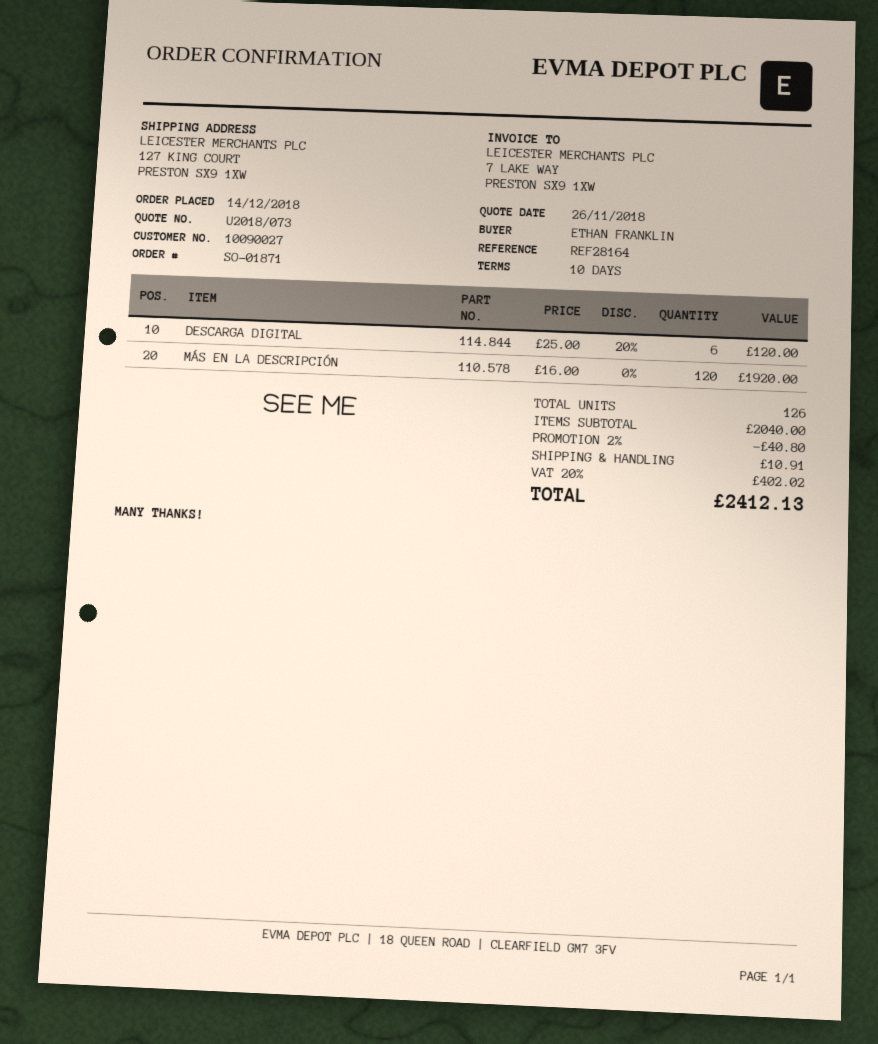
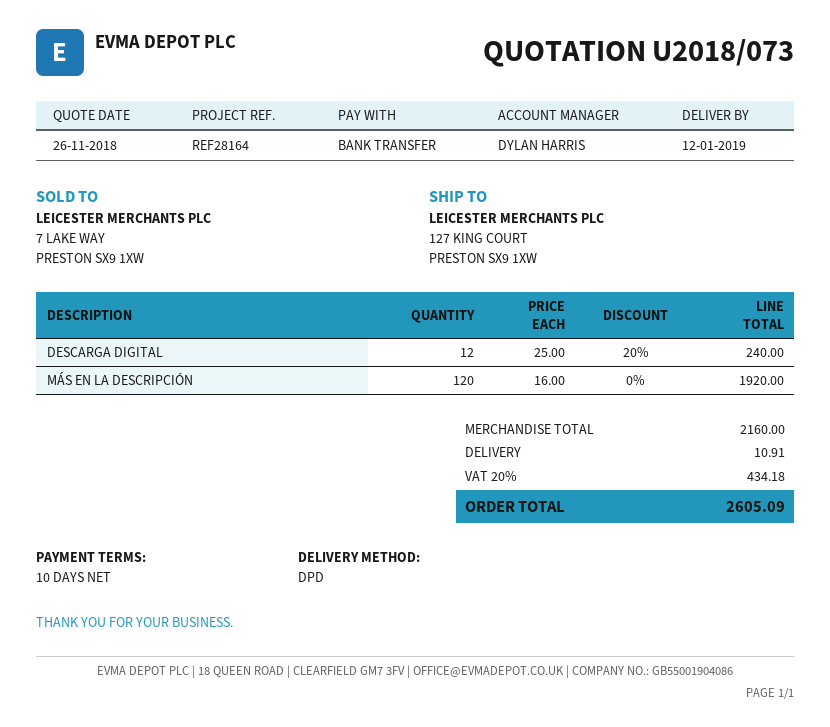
DESCARGA DIGITAL: 6 x 25.00 - 20% = 120.00 -> 12 x 25.00 - 20% = 240.00
subtotal: 2040.00 -> 2160.00
discount: 2% = 40.80 -> none
tax: 20% = 402.02 -> 20% = 434.18
total: 2412.13 -> 2605.09

